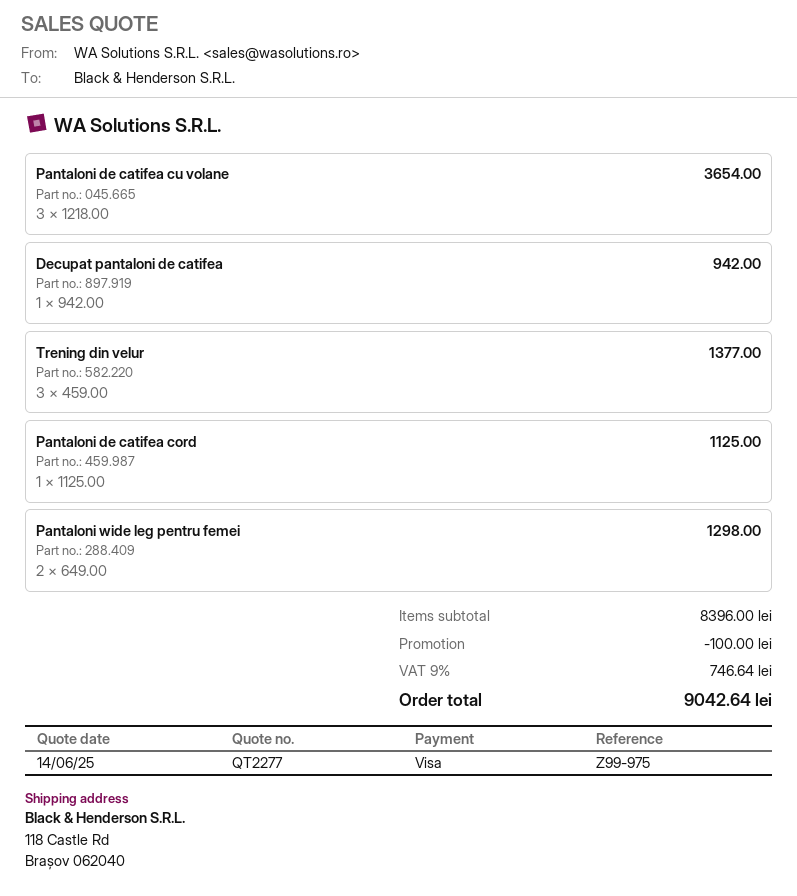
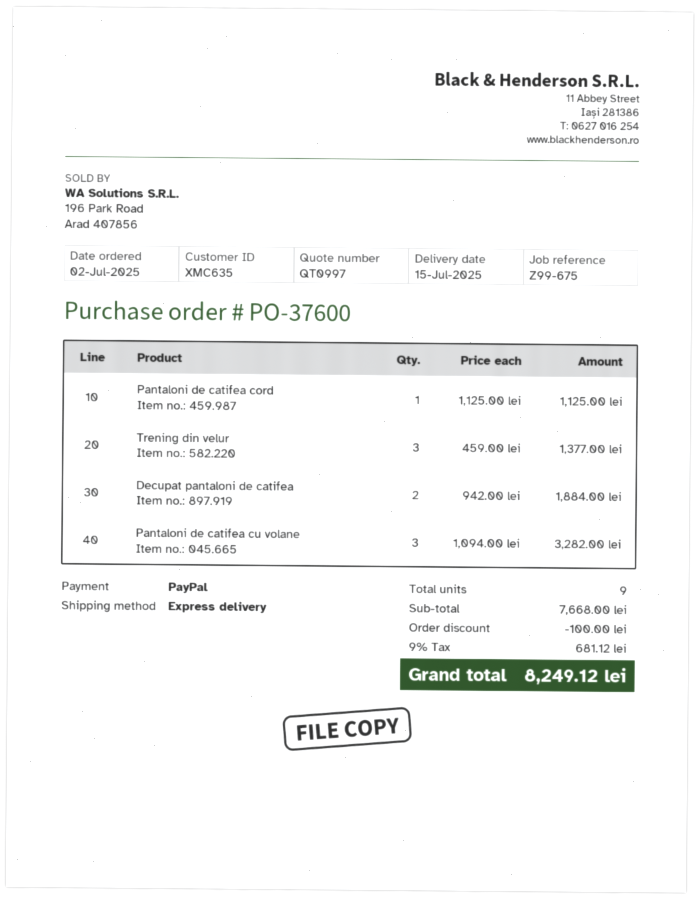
quote number: QT2277 -> QT0997
reference: Z99-975 -> Z99-675
payment method: Visa -> PayPal
Pantaloni de catifea cu volane: 3 x 1218.00 = 3654.00 -> 3 x 1094.00 = 3282.00
Decupat pantaloni de catifea: 1 x 942.00 = 942.00 -> 2 x 942.00 = 1884.00
Pantaloni wide leg pentru femei: 2 x 649.00 = 1298.00 -> none
subtotal: 8396.00 -> 7668.00
tax: 9% = 746.64 -> 9% = 681.12
total: 9042.64 -> 8249.12

